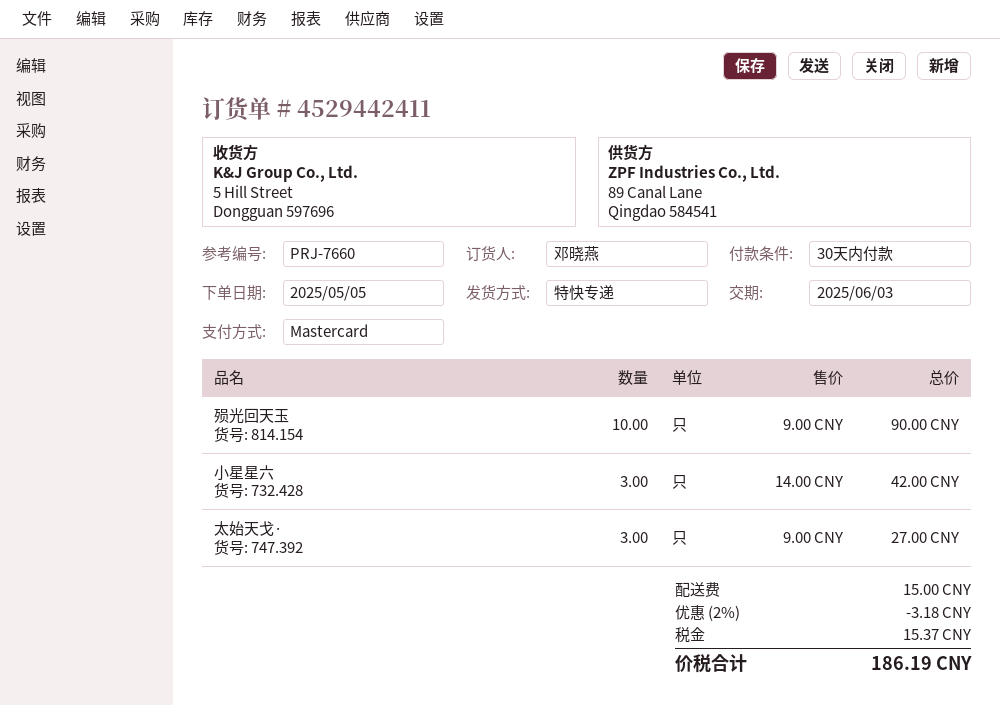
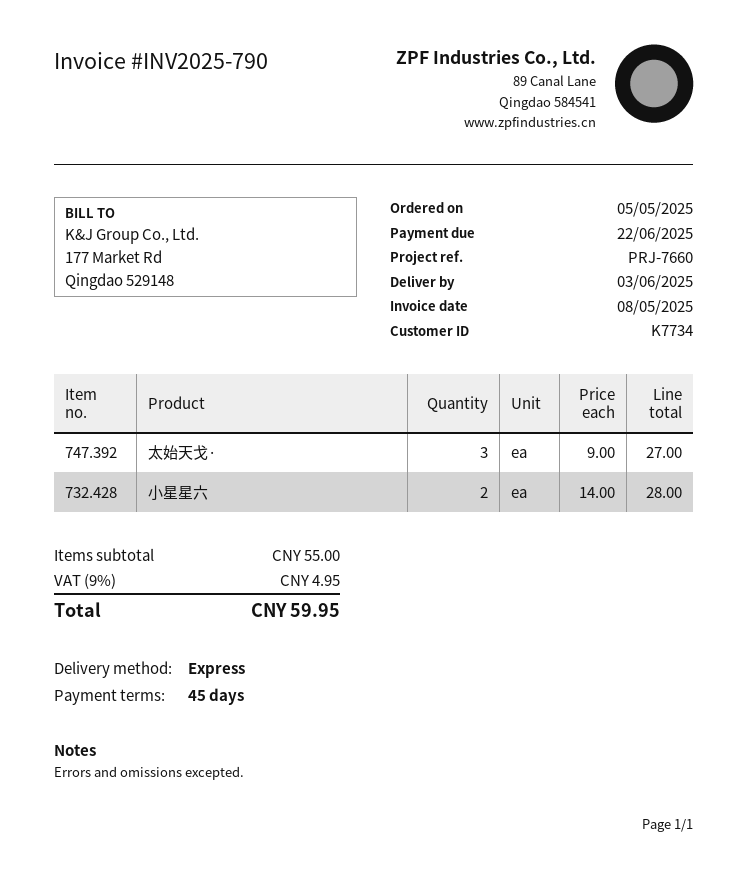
payment terms: 30 days -> 45 days
殒光回天玉: 10 x 9.00 = 90.00 -> none
小星星六: 3 x 14.00 = 42.00 -> 2 x 14.00 = 28.00
discount: 2% = 3.18 -> none
shipping: 15.00 -> none
tax: 15.37 -> 4.95
total: 186.19 -> 59.95

